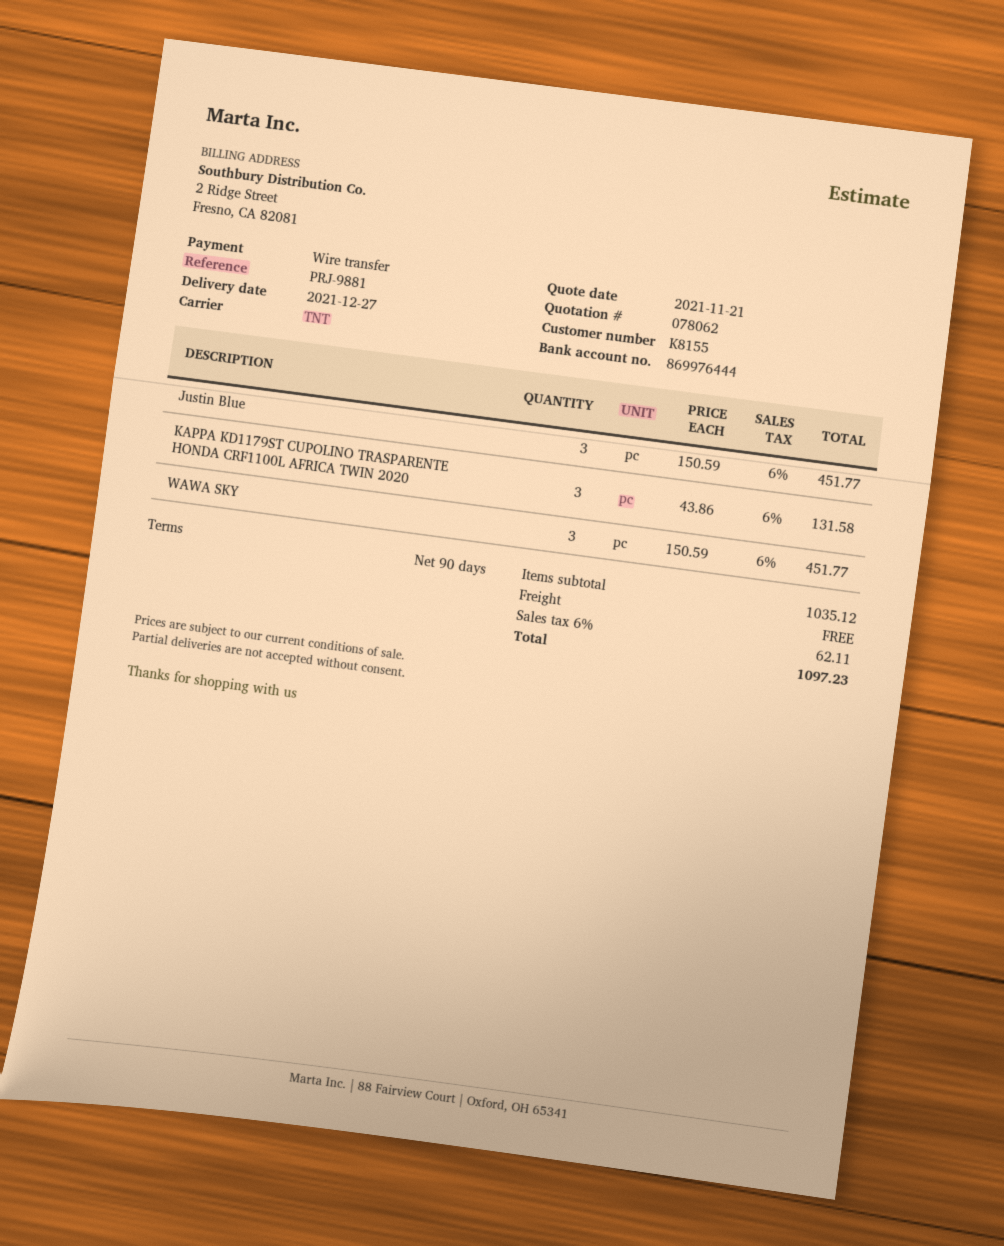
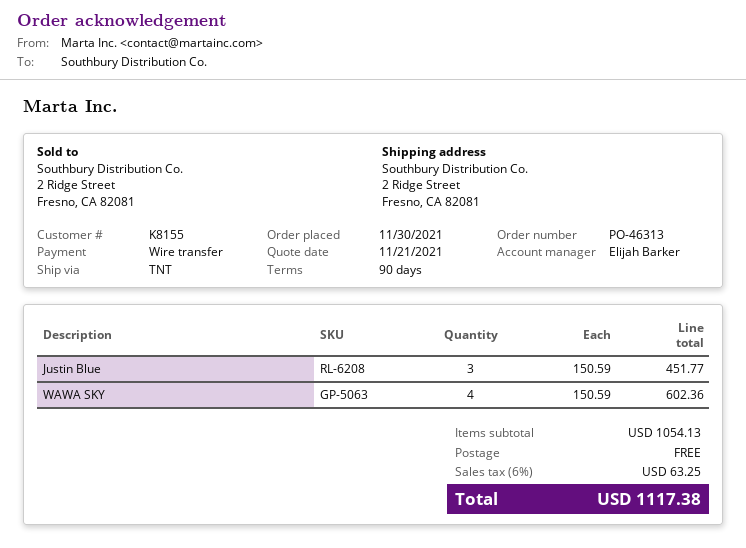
KAPPA KD1179ST CUPOLINO TRASPARENTE HONDA CRF1100L AFRICA TWIN 2020: 3 x 43.86 = 131.58 -> none
WAWA SKY: 3 x 150.59 = 451.77 -> 4 x 150.59 = 602.36
subtotal: 1035.12 -> 1054.13
tax: 6% = 62.11 -> 6% = 63.25
total: 1097.23 -> 1117.38

